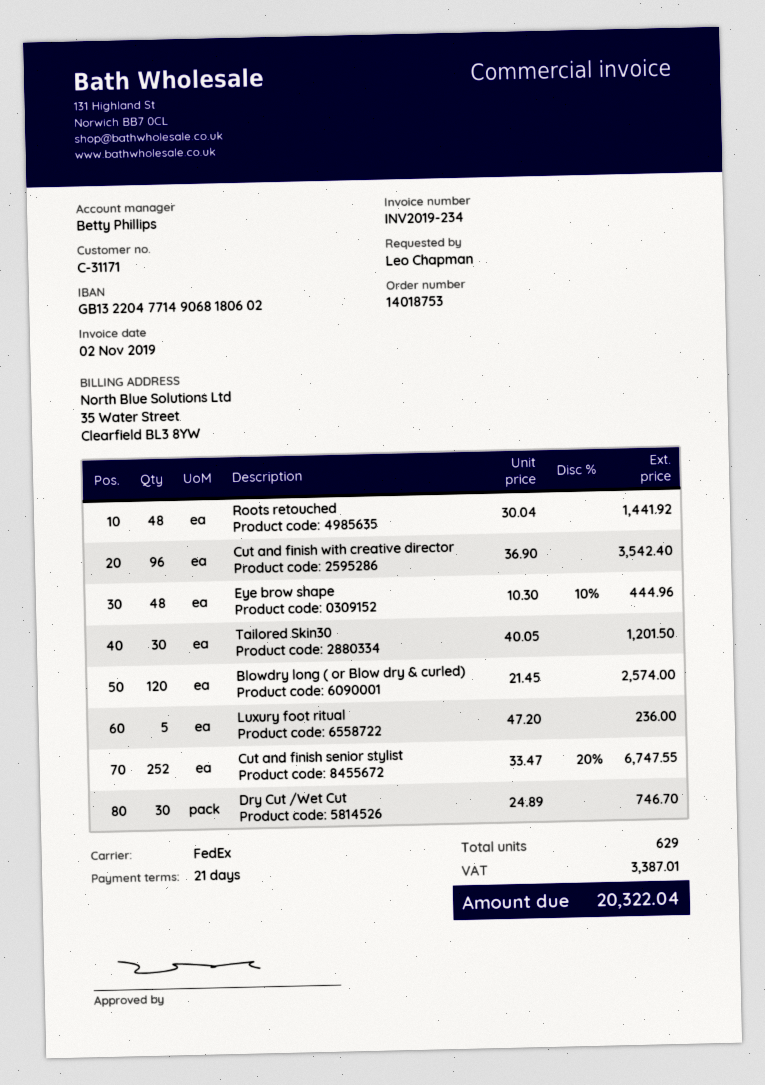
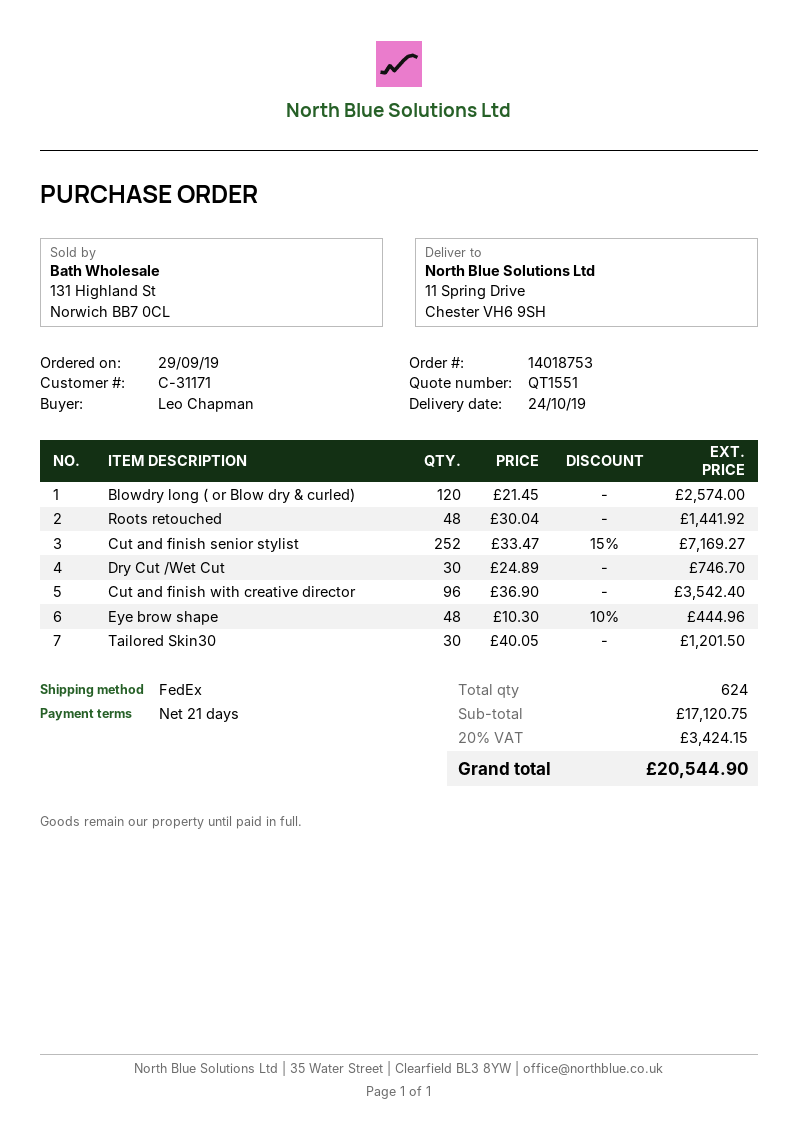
Luxury foot ritual: 5 x 47.20 = 236.00 -> none
Cut and finish senior stylist: 252 x 33.47 - 20% = 6747.55 -> 252 x 33.47 - 15% = 7169.27
total quantity: 629 -> 624
tax: 3387.01 -> 3424.15
total: 20322.04 -> 20544.90

